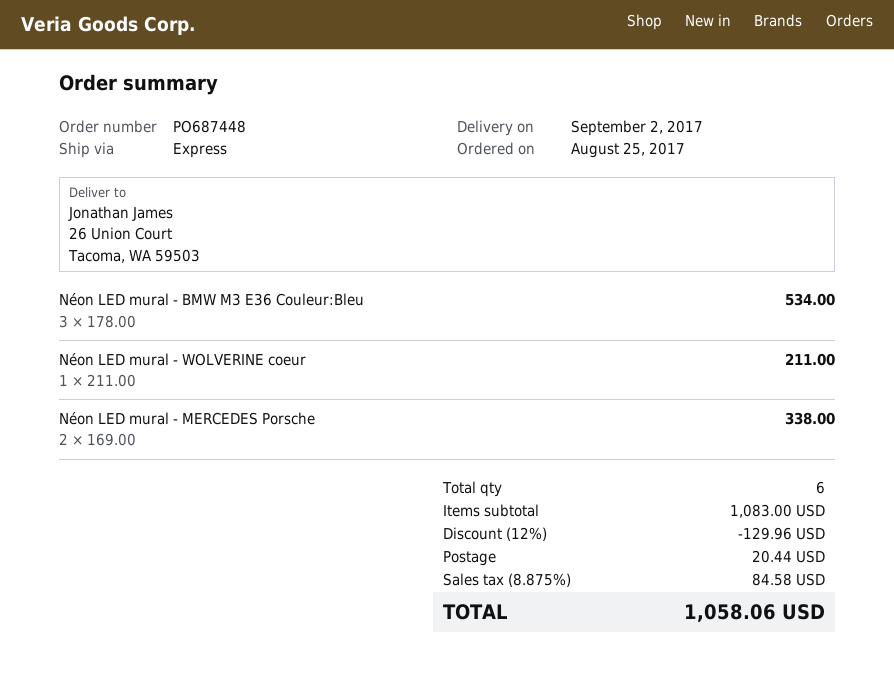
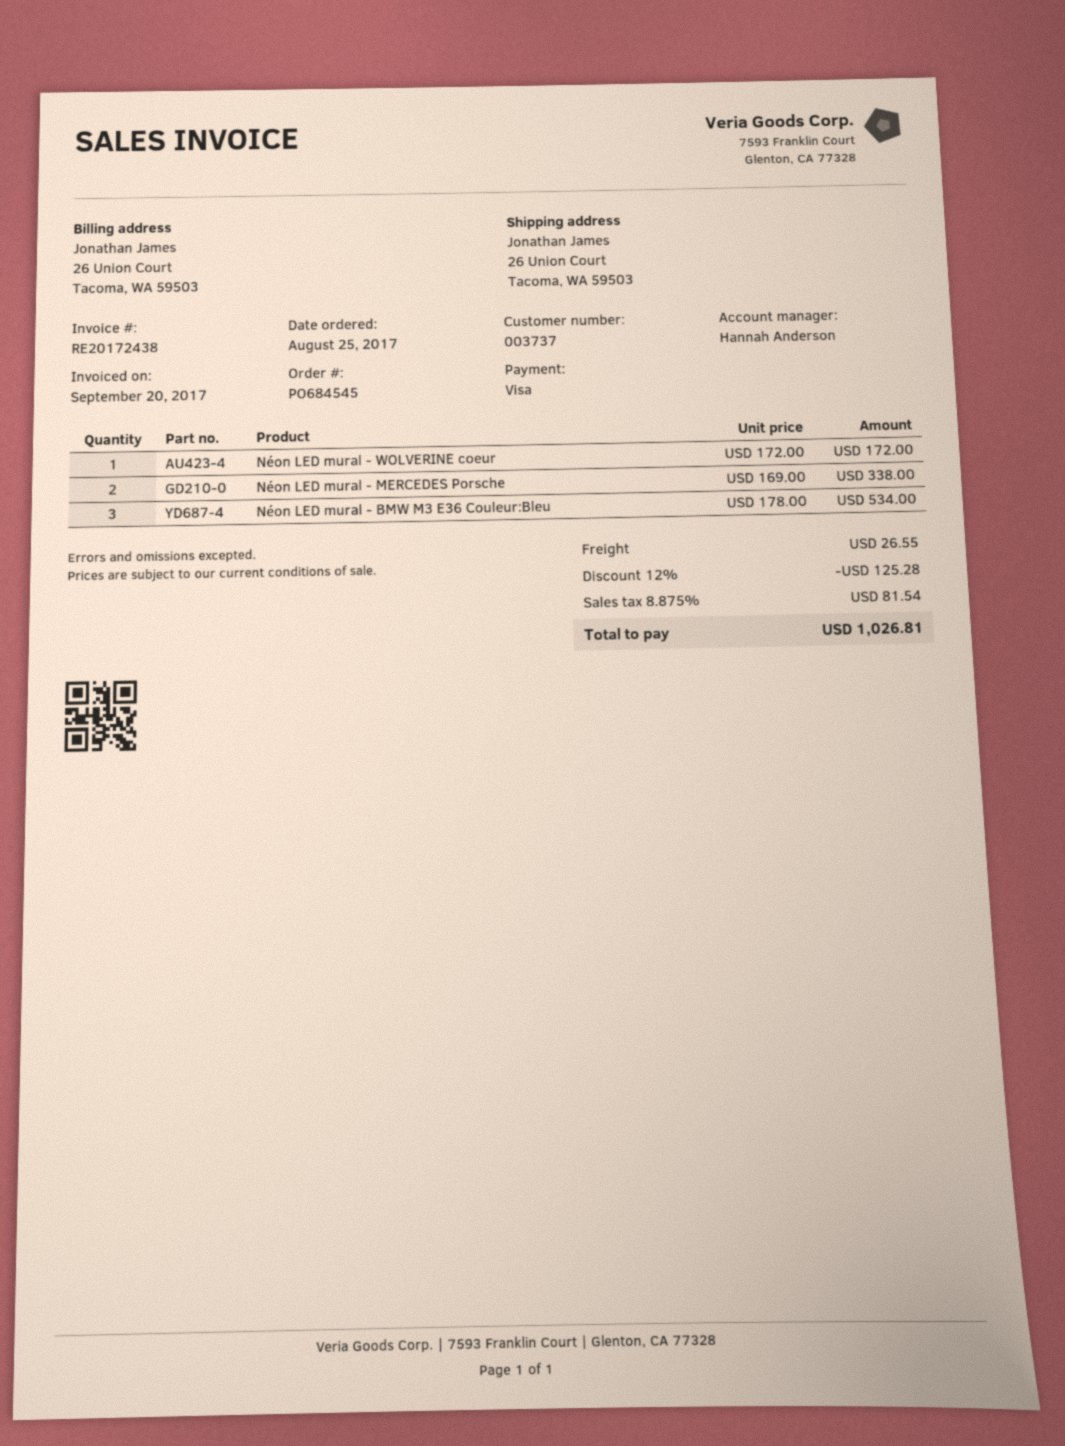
order number: PO687448 -> PO684545
Néon LED mural - WOLVERINE coeur: 1 x 211.00 = 211.00 -> 1 x 172.00 = 172.00
discount: 12% = 129.96 -> 12% = 125.28
shipping: 20.44 -> 26.55
tax: 8.875% = 84.58 -> 8.875% = 81.54
total: 1058.06 -> 1026.81

